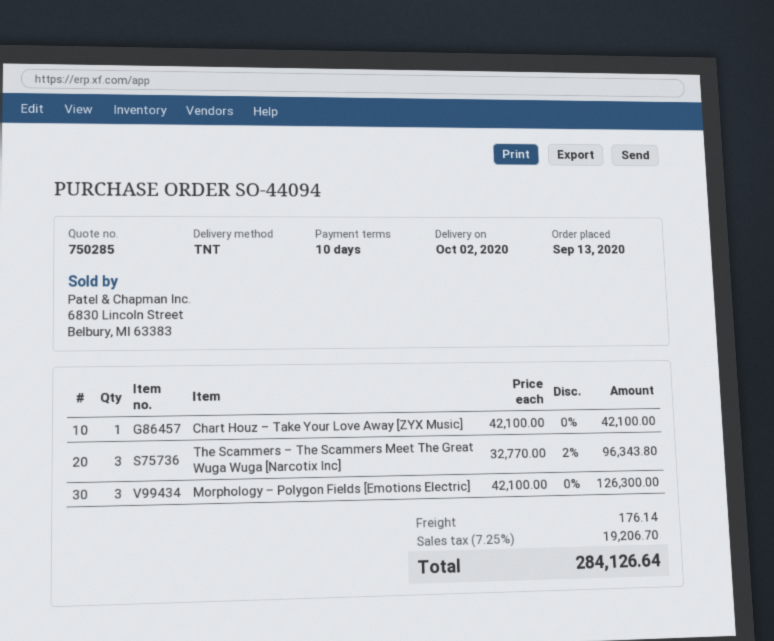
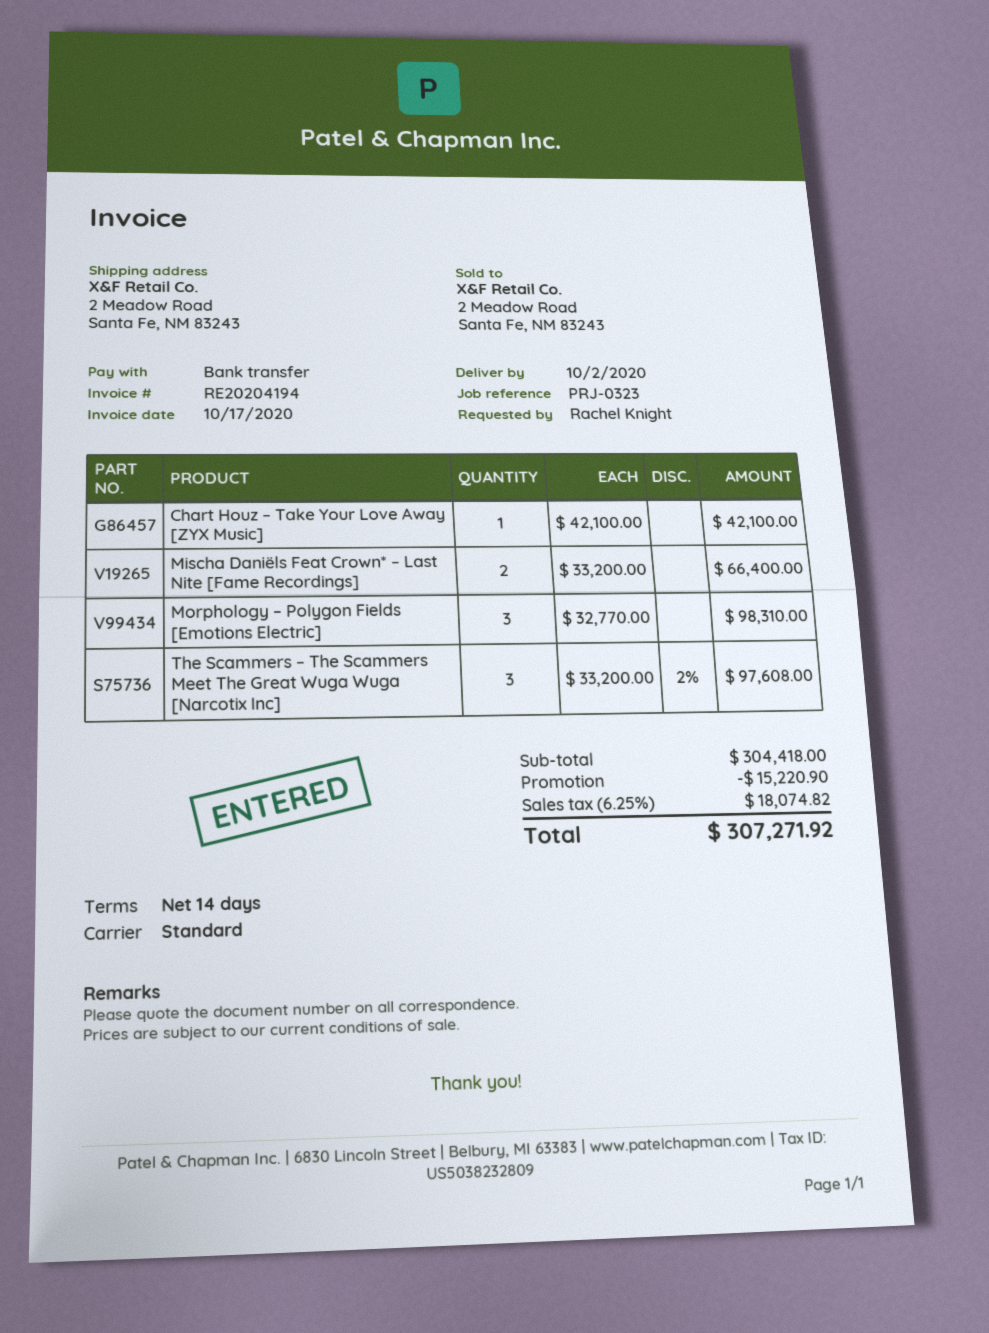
payment terms: 10 days -> 14 days
shipping method: TNT -> standard
The Scammers – The Scammers Meet The Great Wuga Wuga [Narcotix Inc]: 3 x 32770.00 - 2% = 96343.80 -> 3 x 33200.00 - 2% = 97608.00
Morphology – Polygon Fields [Emotions Electric]: 3 x 42100.00 = 126300.00 -> 3 x 32770.00 = 98310.00
Mischa Daniëls Feat Crown* – Last Nite [Fame Recordings]: none -> 2 x 33200.00 = 66400.00
discount: none -> 15220.90
shipping: 176.14 -> none
tax: 7.25% = 19206.70 -> 6.25% = 18074.82
total: 284126.64 -> 307271.92

